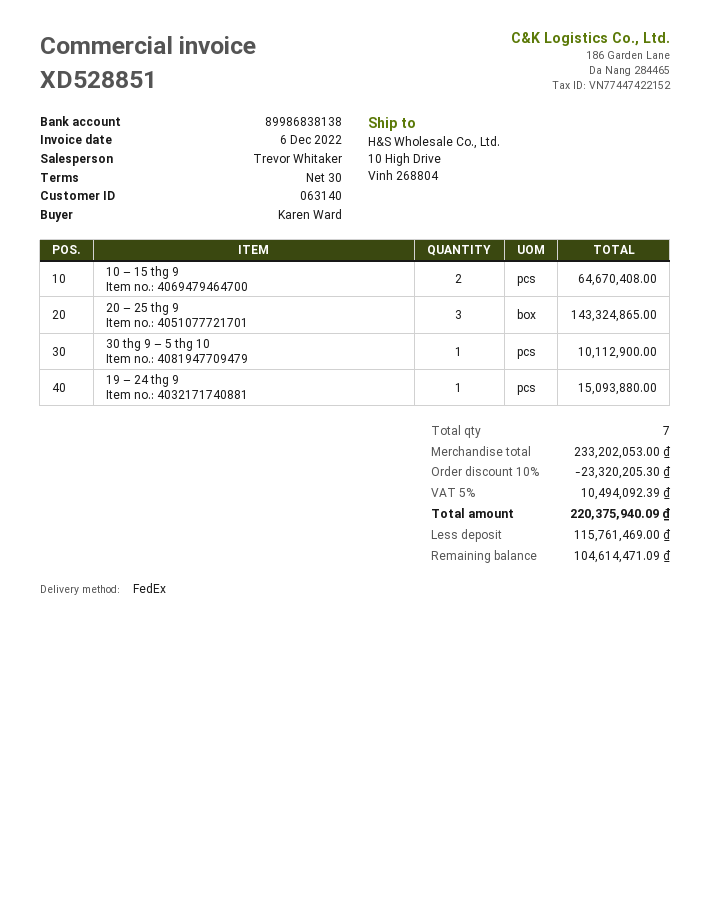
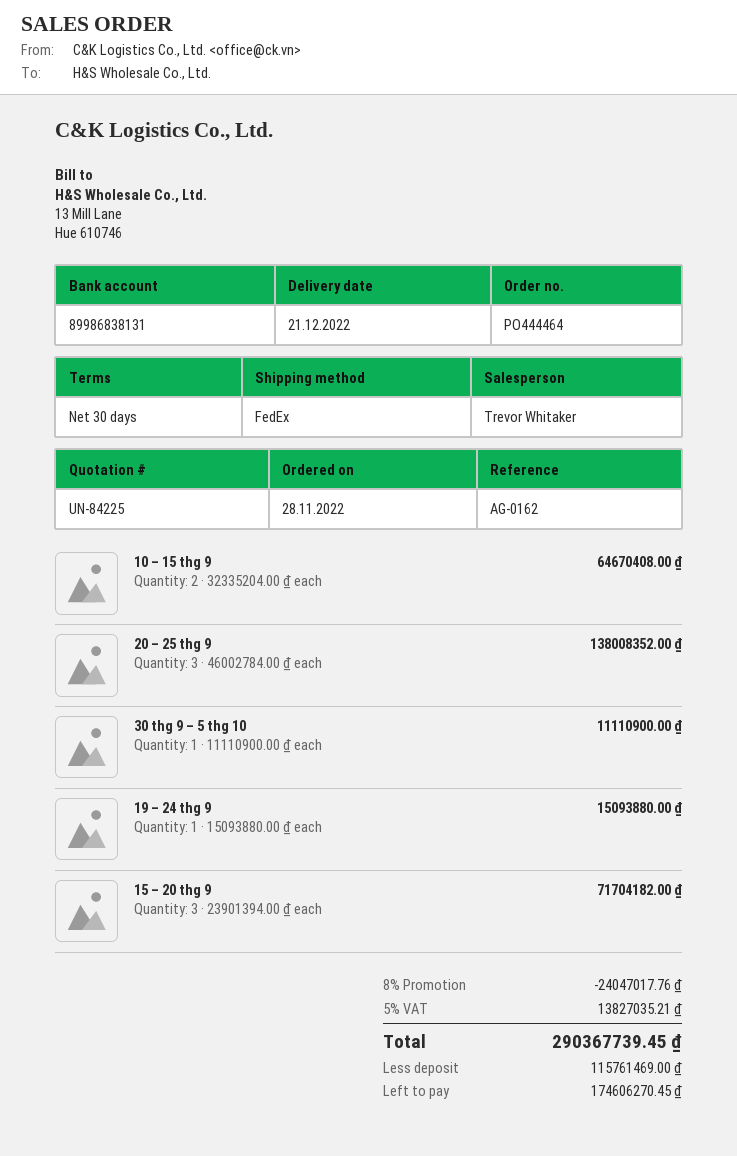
bank account: 89986838138 -> 89986838131
20 – 25 thg 9: 3 for 143324865.00 -> 3 for 138008352.00
30 thg 9 – 5 thg 10: 1 for 10112900.00 -> 1 for 11110900.00
15 – 20 thg 9: none -> 3 for 71704182.00
discount: 10% = 23320205.30 -> 8% = 24047017.76
tax: 5% = 10494092.39 -> 5% = 13827035.21
total: 220375940.09 -> 290367739.45
balance: 104614471.09 -> 174606270.45

